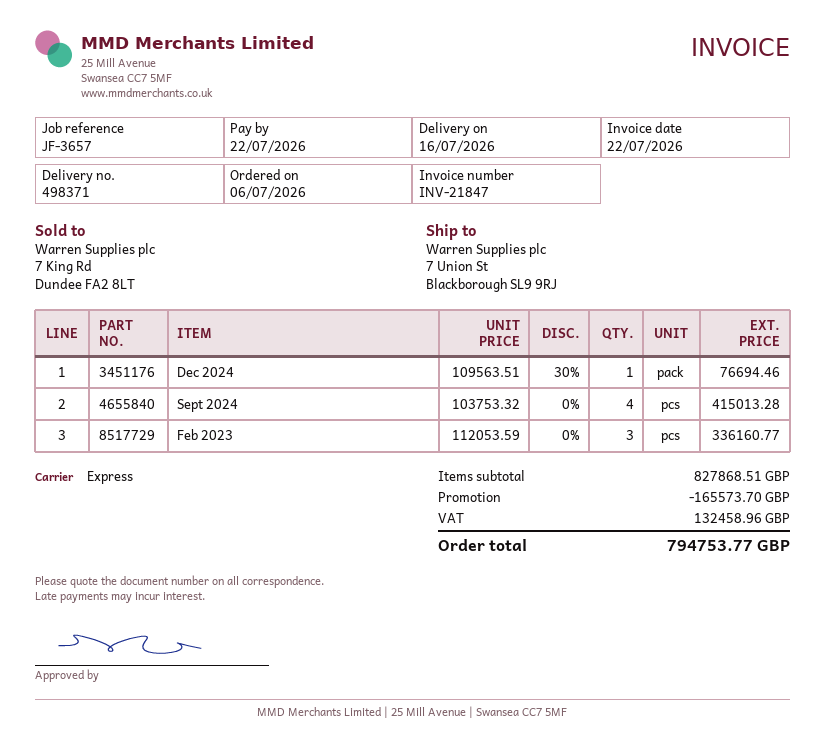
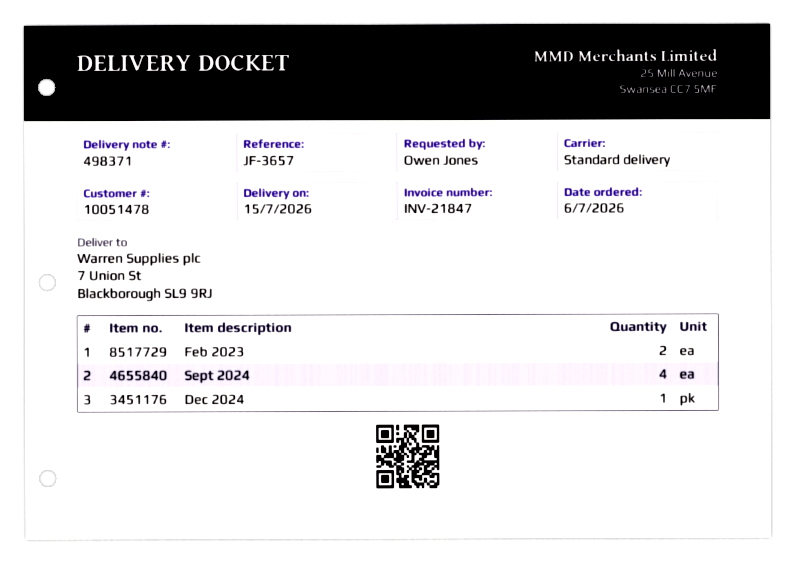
delivery date: 2026-07-16 -> 2026-07-15
shipping method: express -> standard
Feb 2023: 3 -> 2

